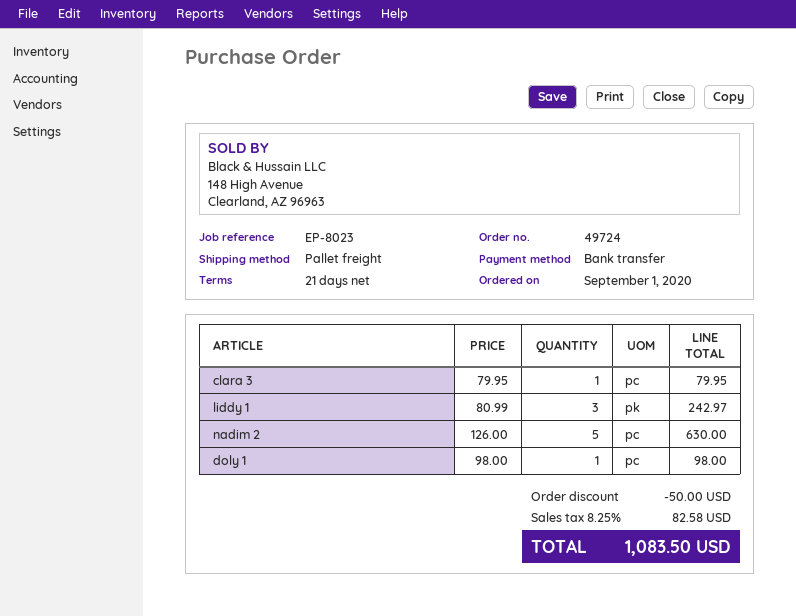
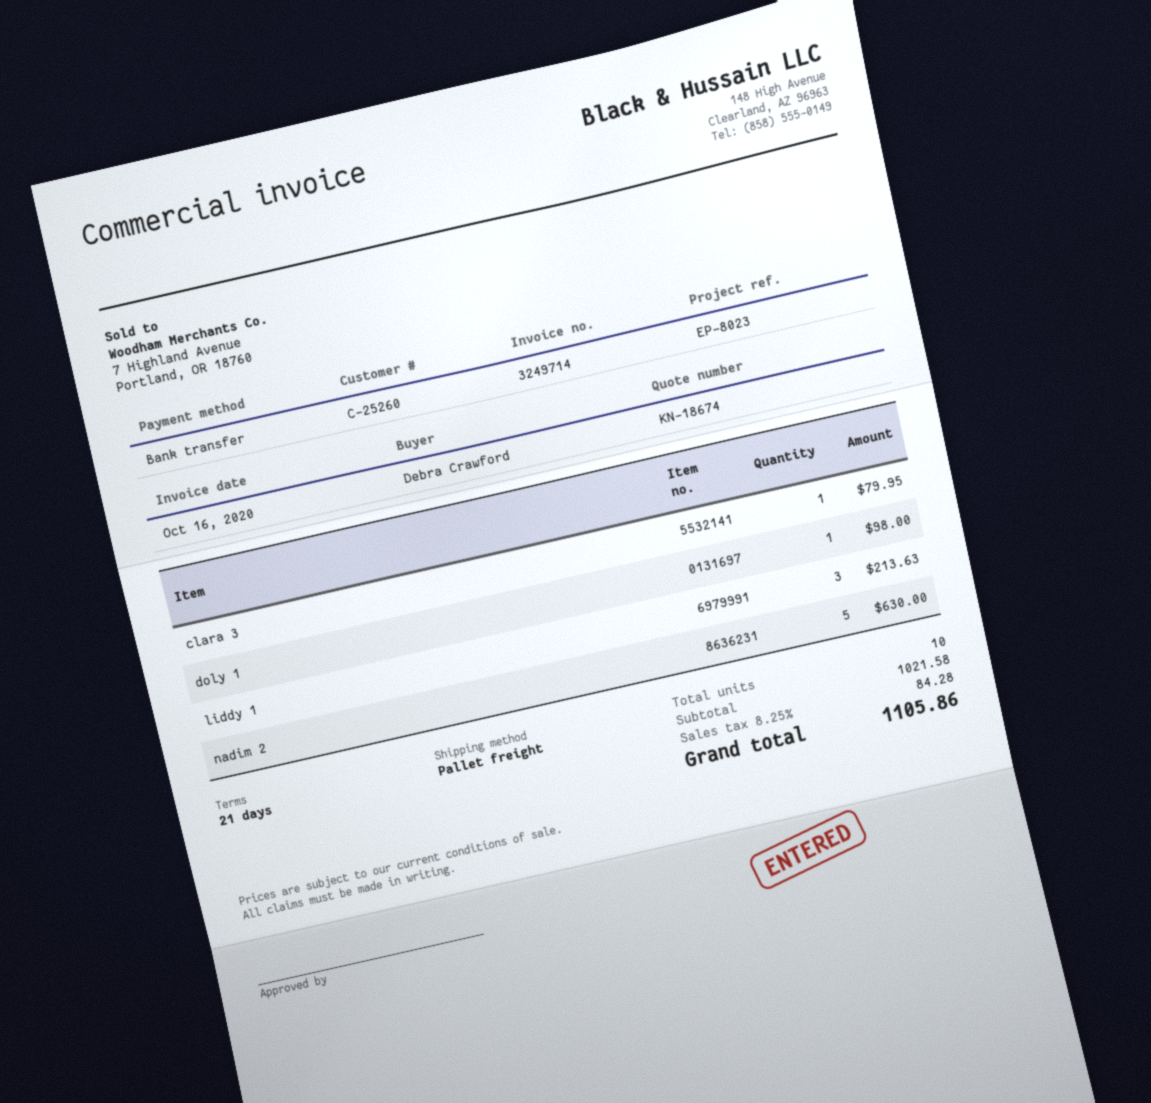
liddy 1: 3 for 242.97 -> 3 for 213.63
discount: 50.00 -> none
tax: 8.25% = 82.58 -> 8.25% = 84.28
total: 1083.50 -> 1105.86

